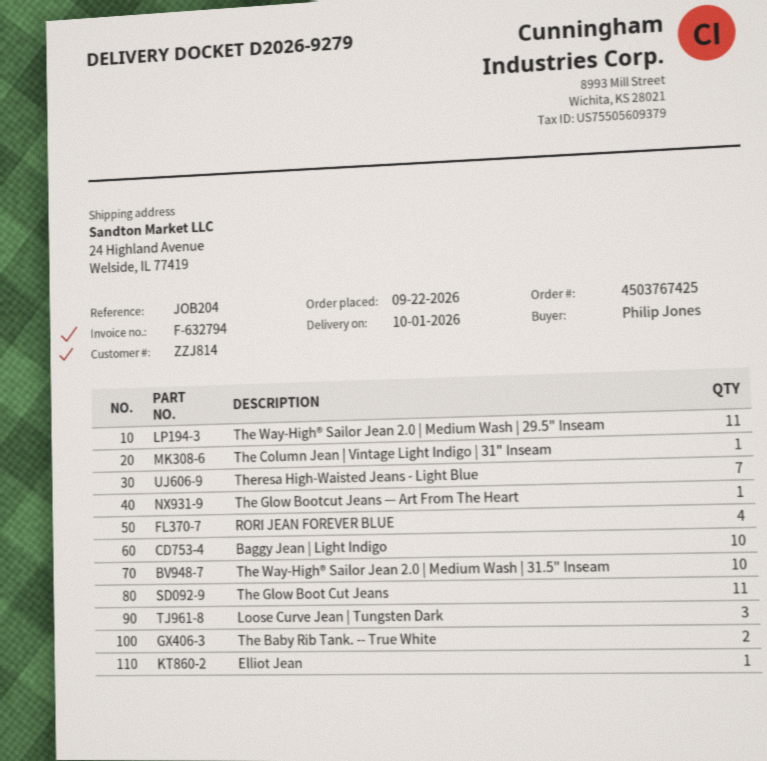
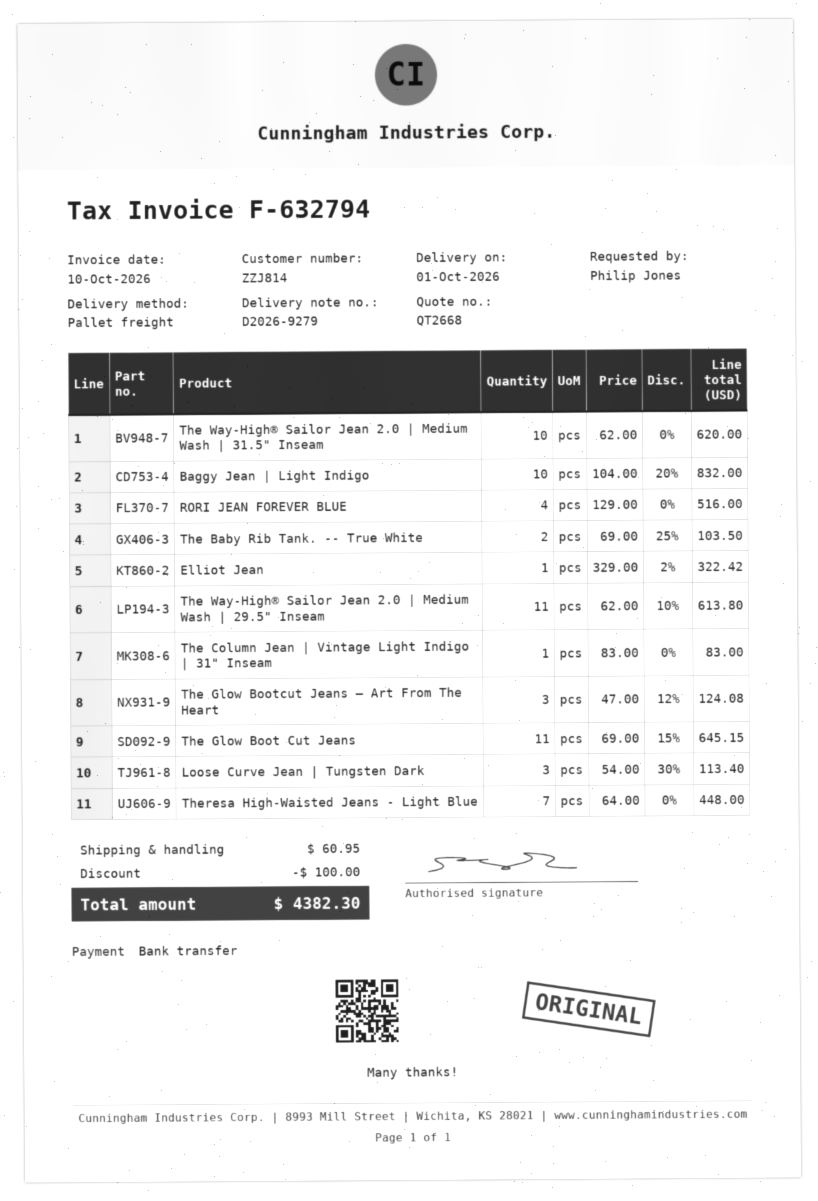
The Glow Bootcut Jeans — Art From The Heart: 1 -> 3

